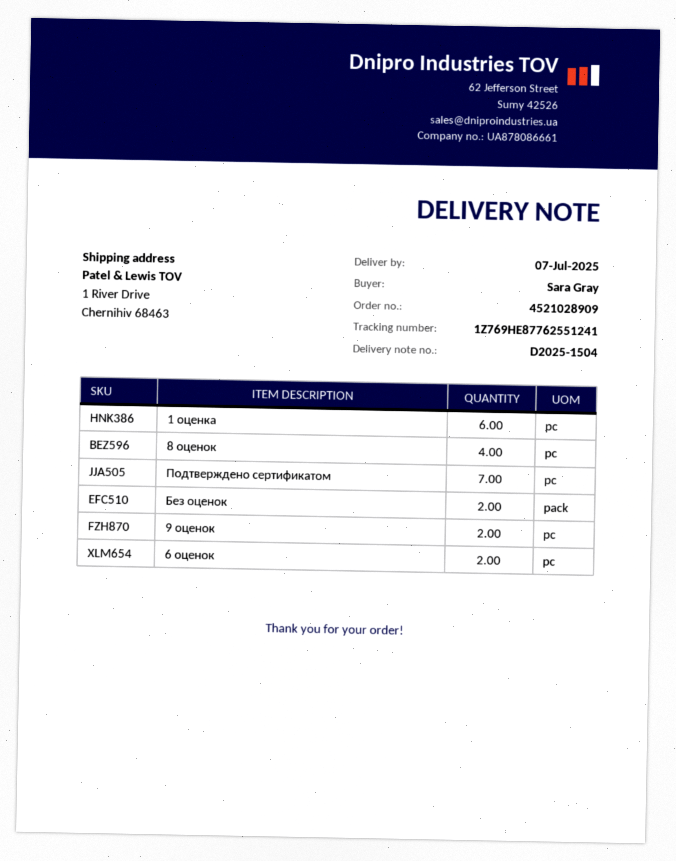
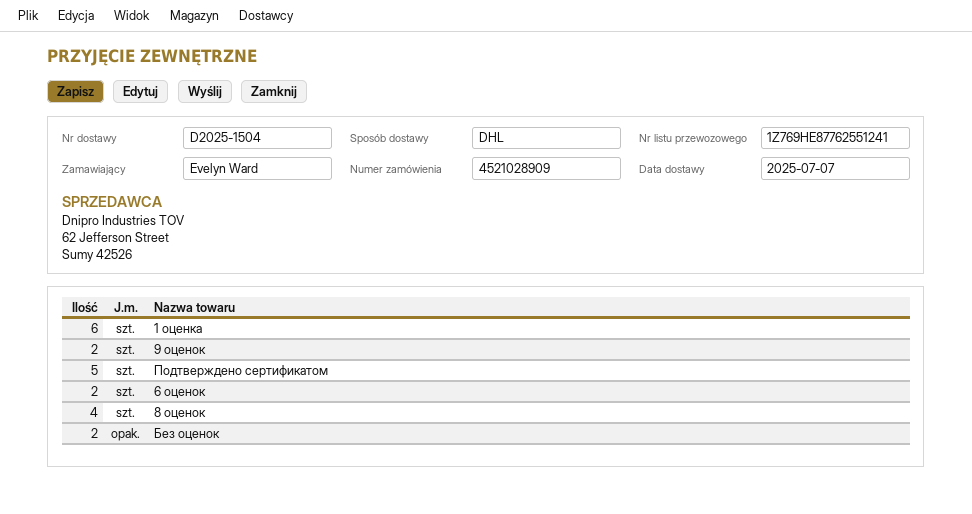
ordered by: Sara Gray -> Evelyn Ward
Подтверждено сертификатом: 7 -> 5

